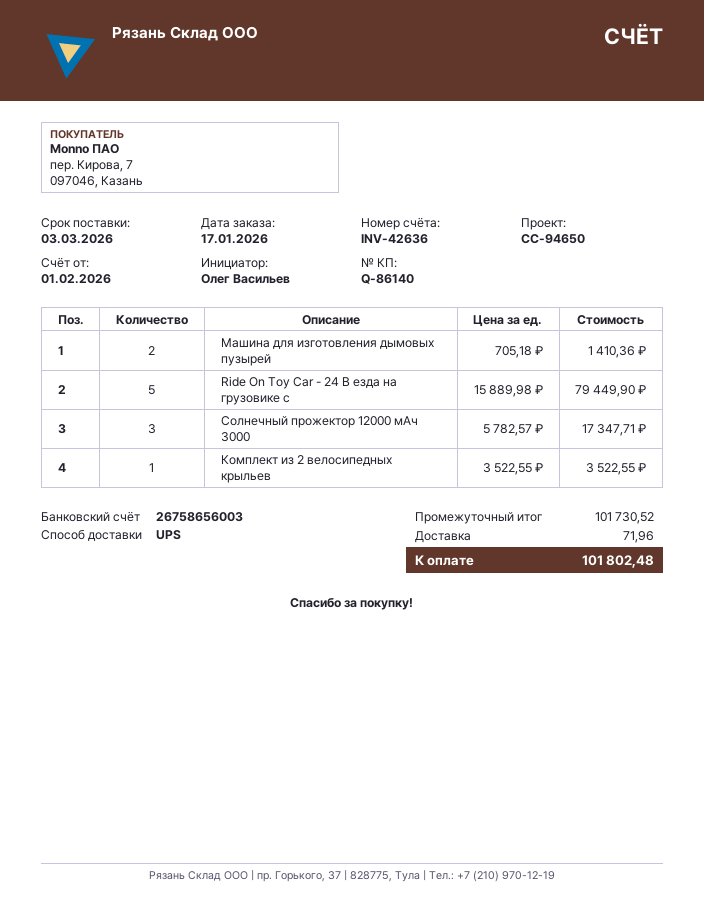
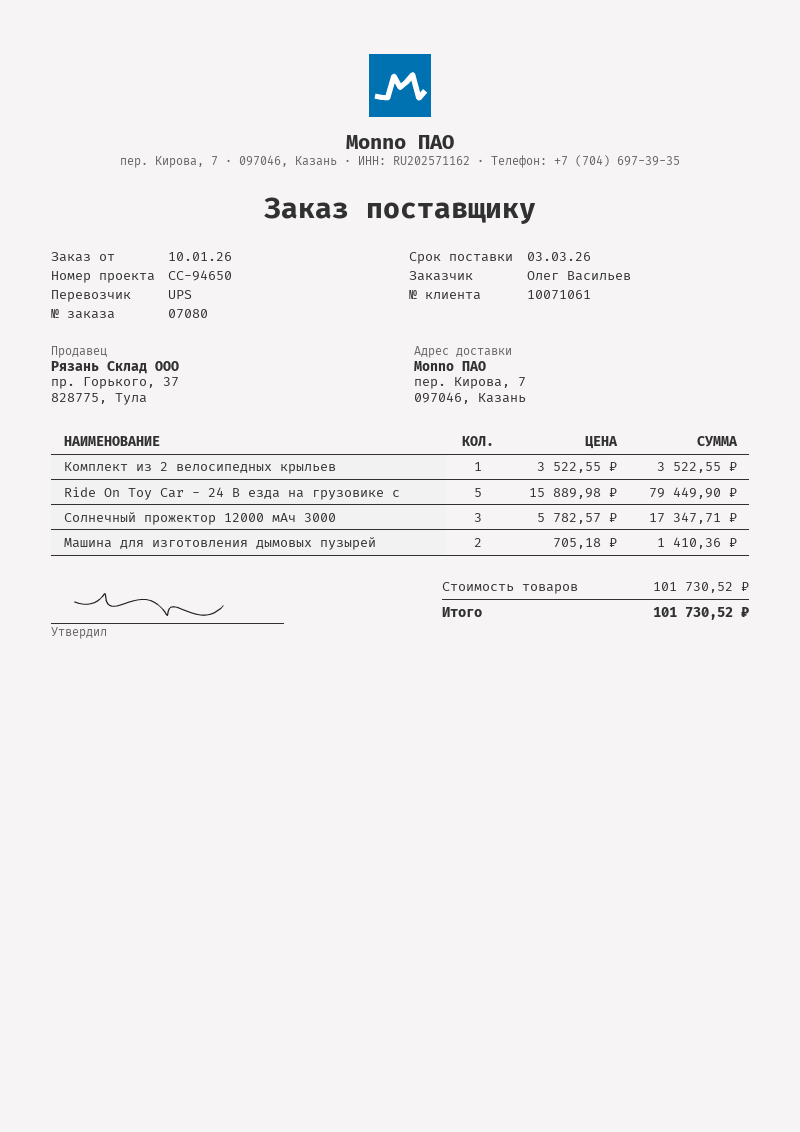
order date: 2026-01-17 -> 2026-01-10
shipping: 71.96 -> none
total: 101802.48 -> 101730.52

